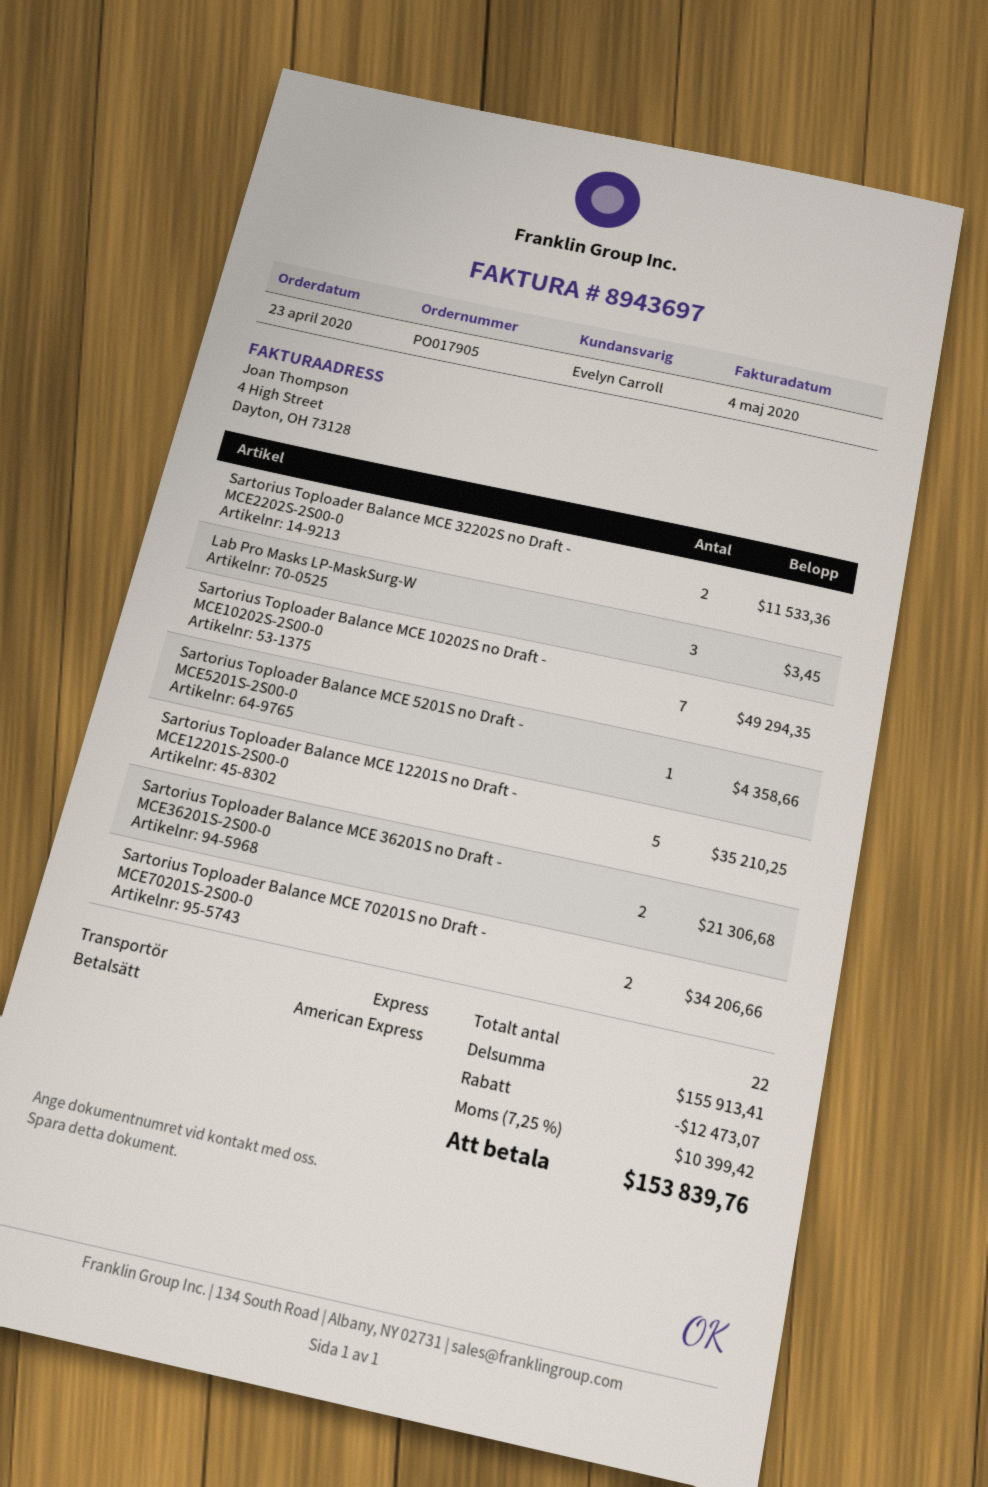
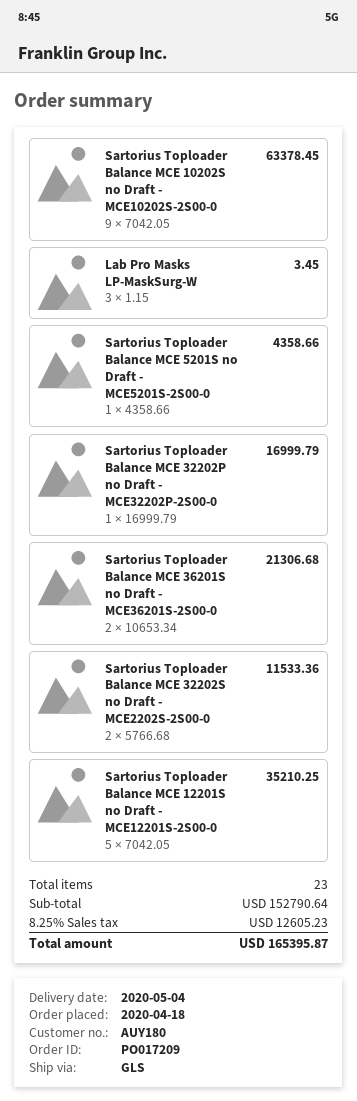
order number: PO017905 -> PO017209
order date: 2020-04-23 -> 2020-04-18
shipping method: express -> GLS
Sartorius Toploader Balance MCE 10202S no Draft - MCE10202S-2S00-0: 7 for 49294.35 -> 9 for 63378.45
Sartorius Toploader Balance MCE 70201S no Draft - MCE70201S-2S00-0: 2 for 34206.66 -> none
Sartorius Toploader Balance MCE 32202P no Draft - MCE32202P-2S00-0: none -> 1 for 16999.79
total quantity: 22 -> 23
subtotal: 155913.41 -> 152790.64
discount: 12473.07 -> none
tax: 7.25% = 10399.42 -> 8.25% = 12605.23
total: 153839.76 -> 165395.87

